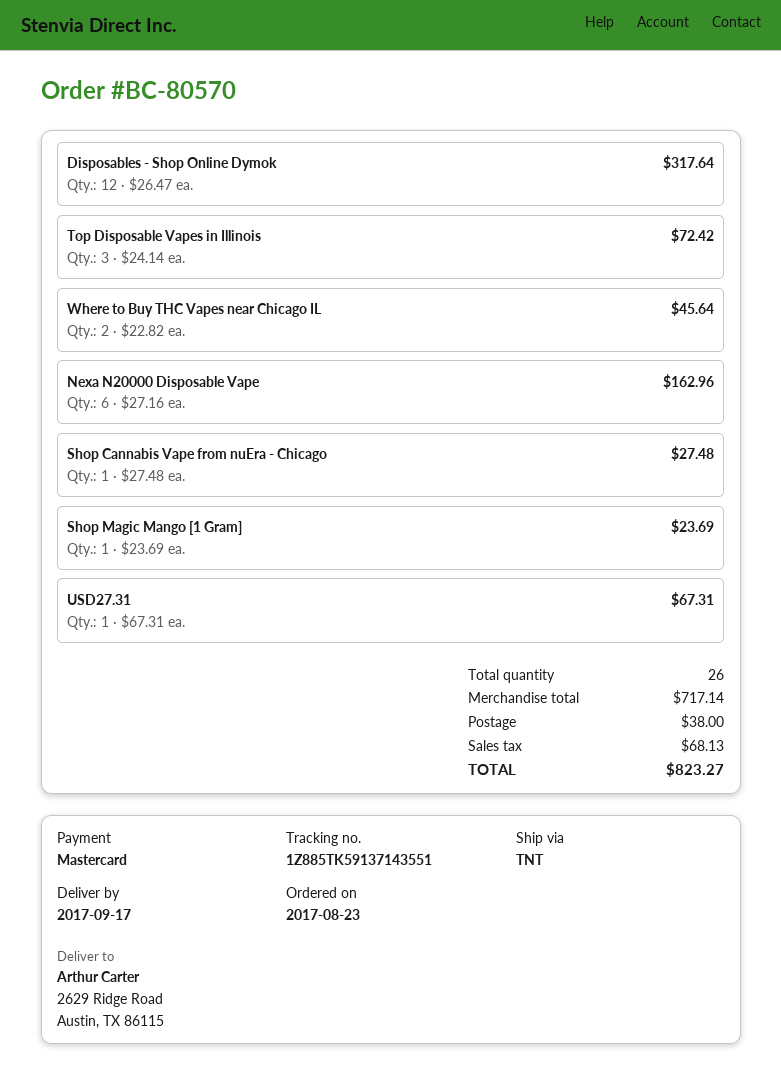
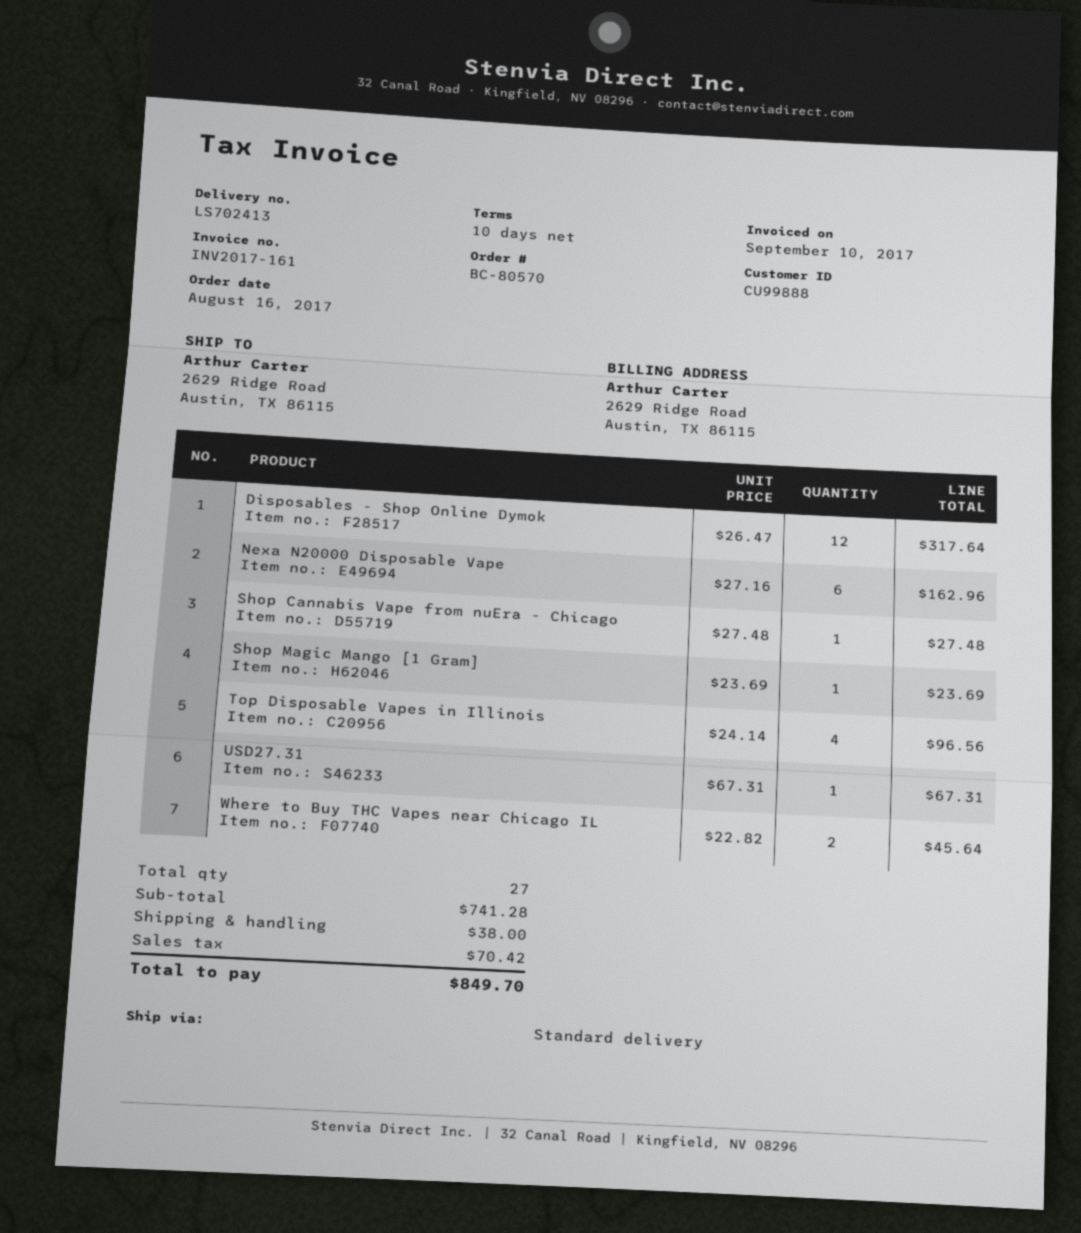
order date: 2017-08-23 -> 2017-08-16
shipping method: TNT -> standard
Top Disposable Vapes in Illinois: 3 x 24.14 = 72.42 -> 4 x 24.14 = 96.56
total quantity: 26 -> 27
subtotal: 717.14 -> 741.28
tax: 68.13 -> 70.42
total: 823.27 -> 849.70

